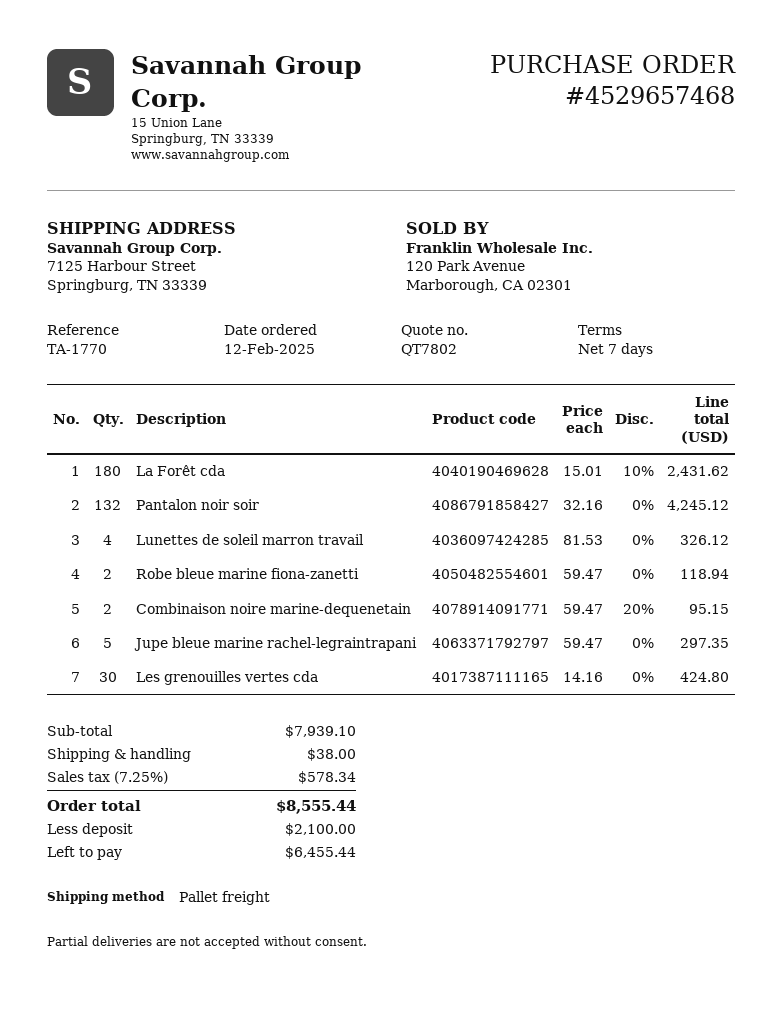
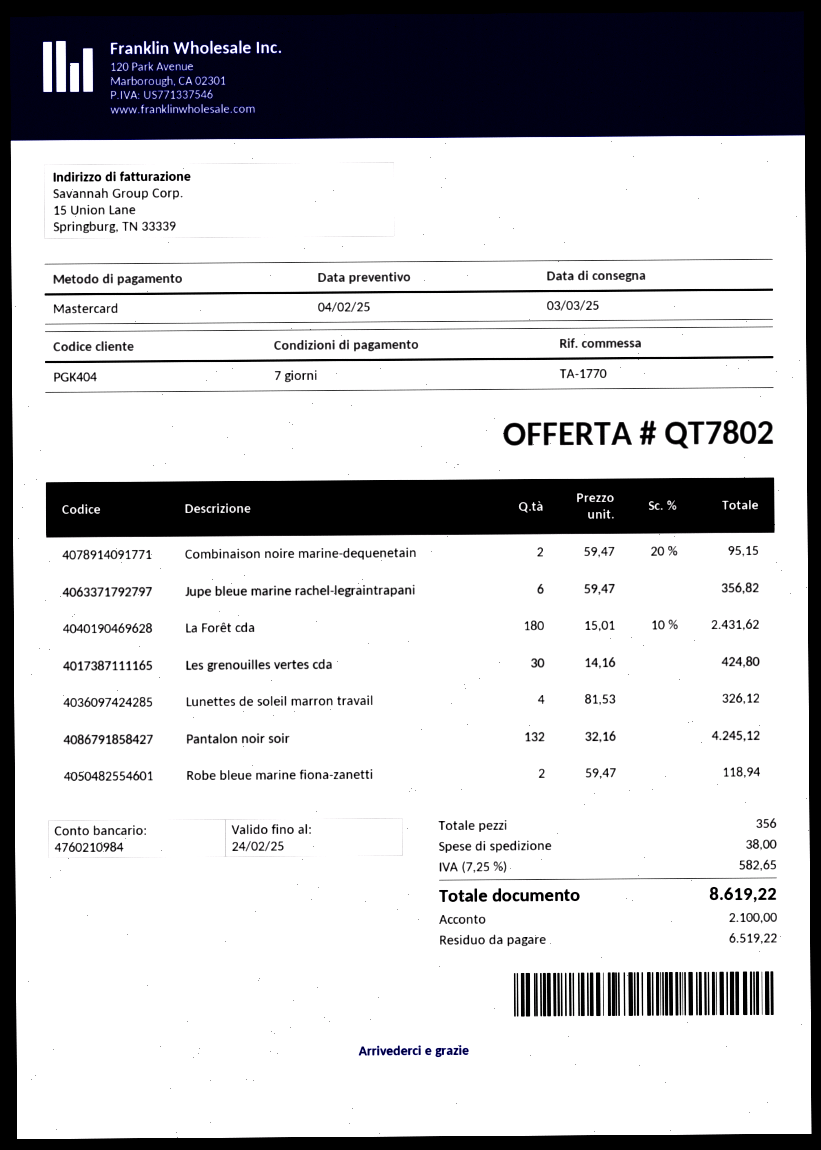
Jupe bleue marine rachel-legraintrapani: 5 x 59.47 = 297.35 -> 6 x 59.47 = 356.82
tax: 7.25% = 578.34 -> 7.25% = 582.65
total: 8555.44 -> 8619.22
balance: 6455.44 -> 6519.22

